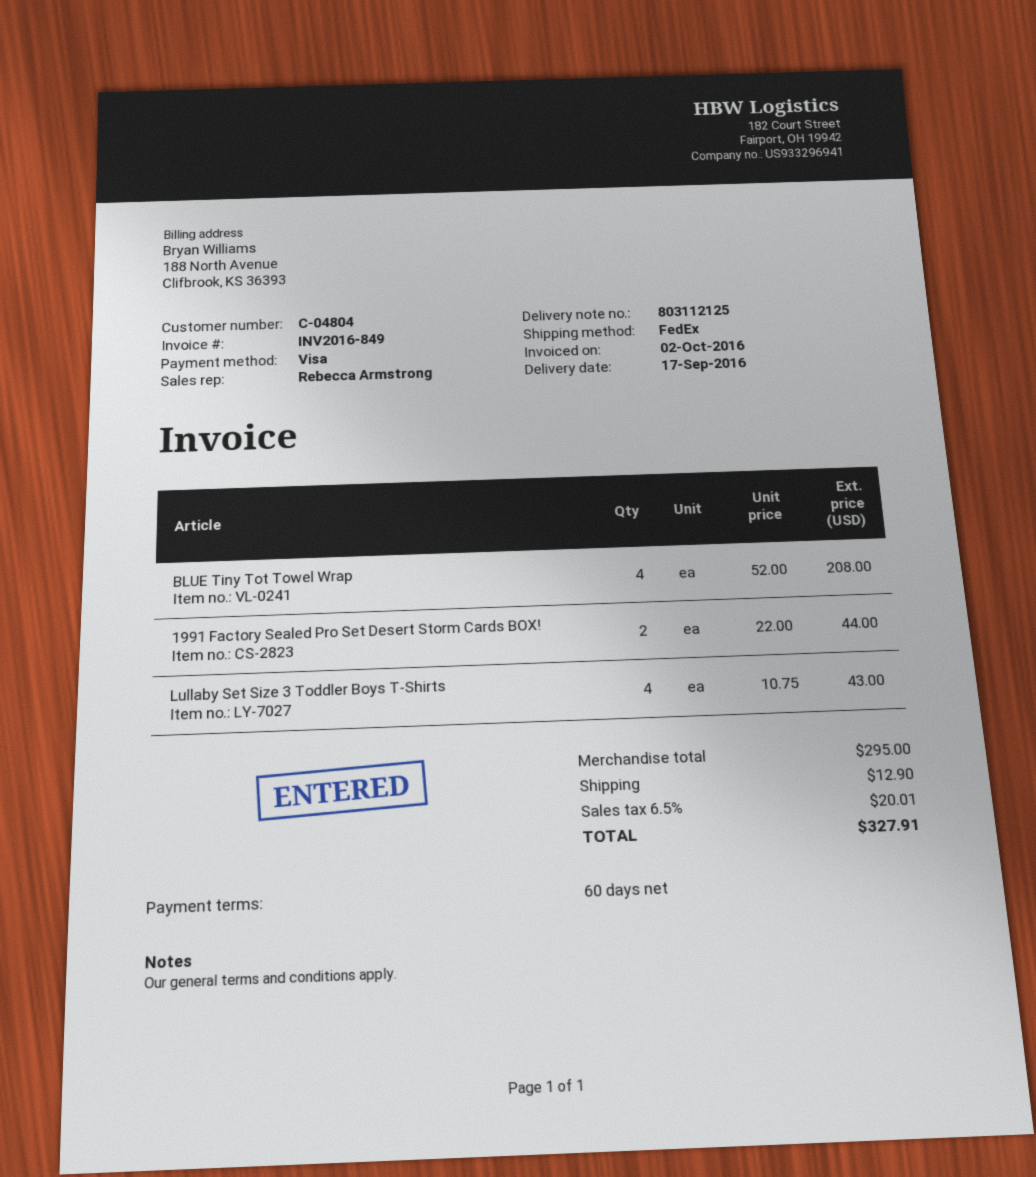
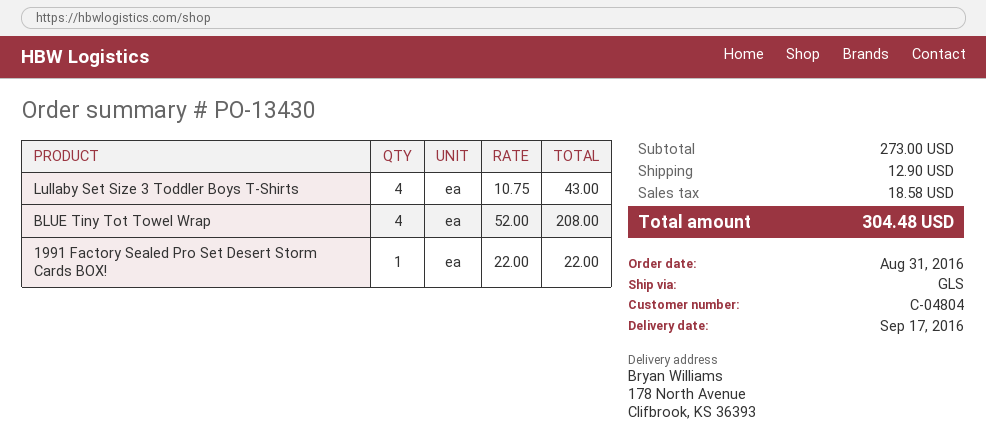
shipping method: FedEx -> GLS
1991 Factory Sealed Pro Set Desert Storm Cards BOX!: 2 x 22.00 = 44.00 -> 1 x 22.00 = 22.00
subtotal: 295.00 -> 273.00
tax: 20.01 -> 18.58
total: 327.91 -> 304.48

